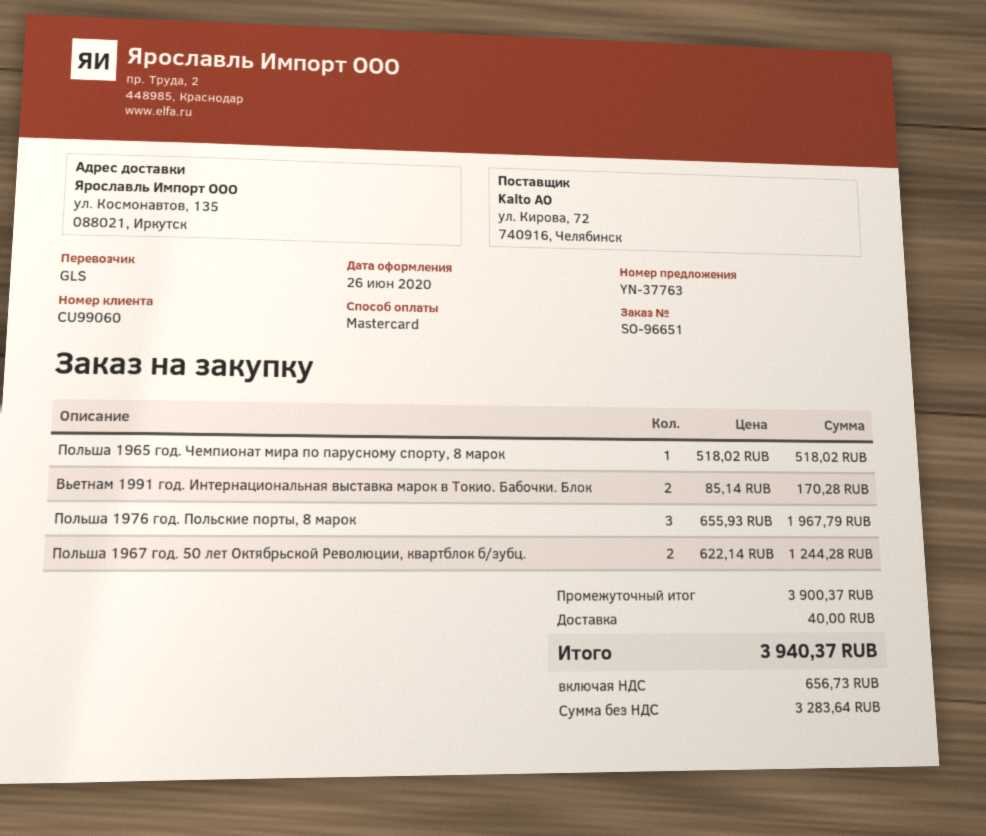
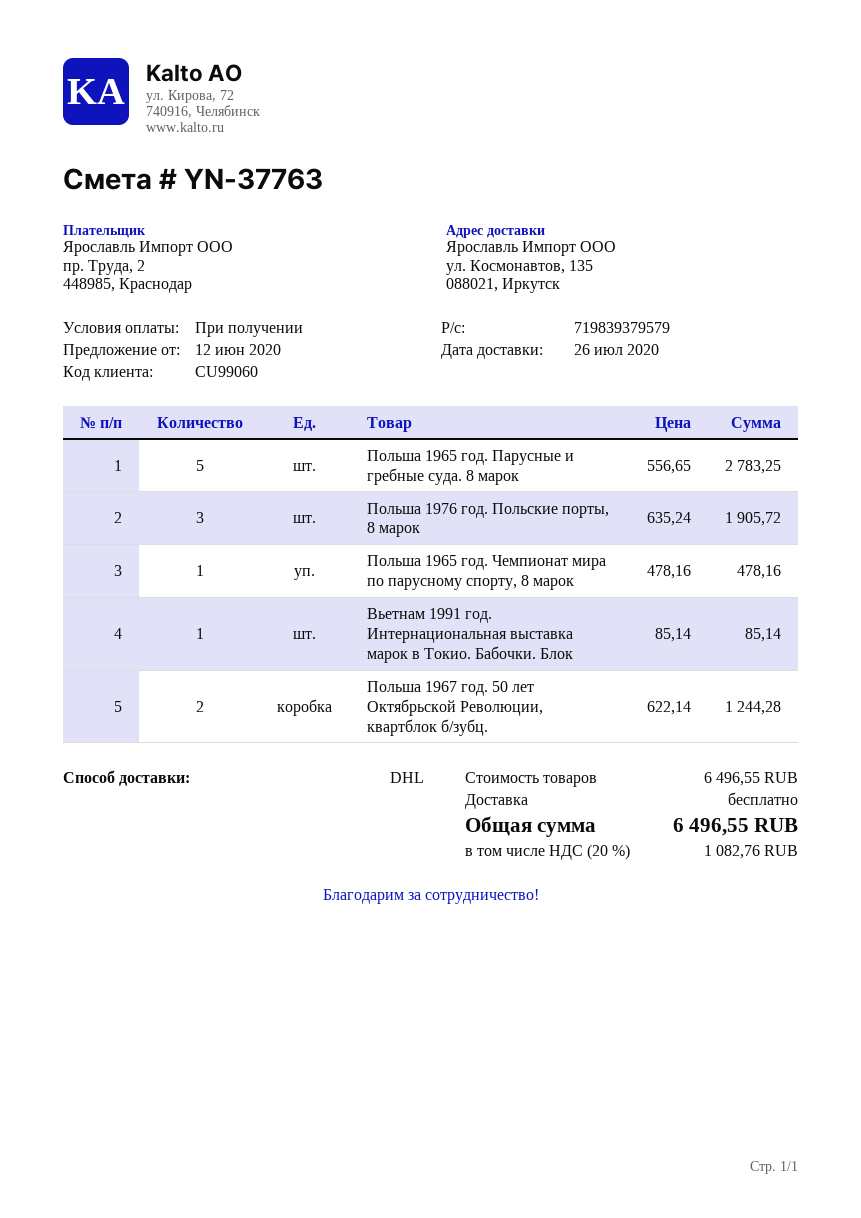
shipping method: GLS -> DHL
Польша 1965 год. Чемпионат мира по парусному спорту, 8 марок: 1 x 518.02 = 518.02 -> 1 x 478.16 = 478.16
Вьетнам 1991 год. Интернациональная выставка марок в Токио. Бабочки. Блок: 2 x 85.14 = 170.28 -> 1 x 85.14 = 85.14
Польша 1976 год. Польские порты, 8 марок: 3 x 655.93 = 1967.79 -> 3 x 635.24 = 1905.72
Польша 1965 год. Парусные и гребные суда. 8 марок: none -> 5 x 556.65 = 2783.25
subtotal: 3900.37 -> 6496.55
shipping: 40.00 -> 0.00
tax: 656.73 -> 1082.76
total: 3940.37 -> 6496.55

